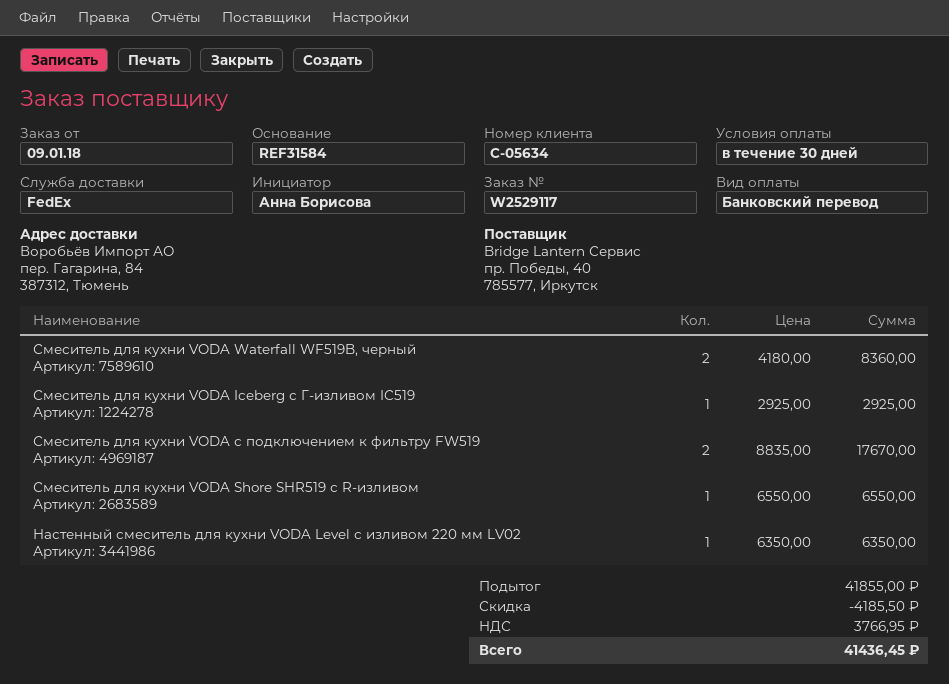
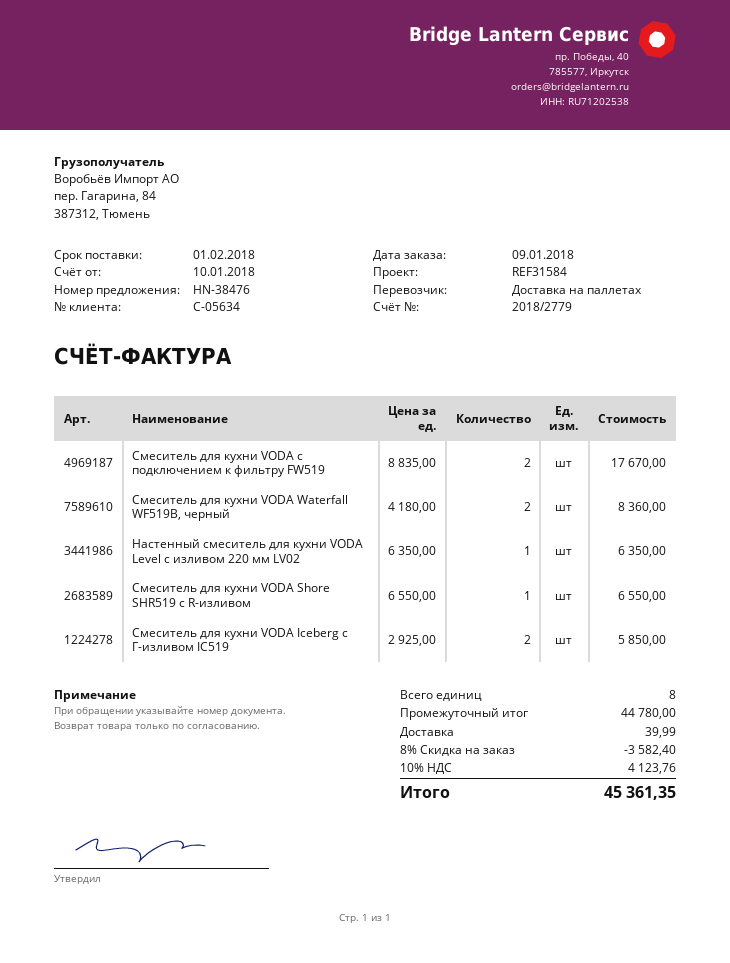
shipping method: FedEx -> pallet freight
Смеситель для кухни VODA Iceberg с Г-изливом IC519: 1 x 2925.00 = 2925.00 -> 2 x 2925.00 = 5850.00
subtotal: 41855.00 -> 44780.00
discount: 4185.50 -> 3582.40
shipping: none -> 39.99
tax: 3766.95 -> 4123.76
total: 41436.45 -> 45361.35

